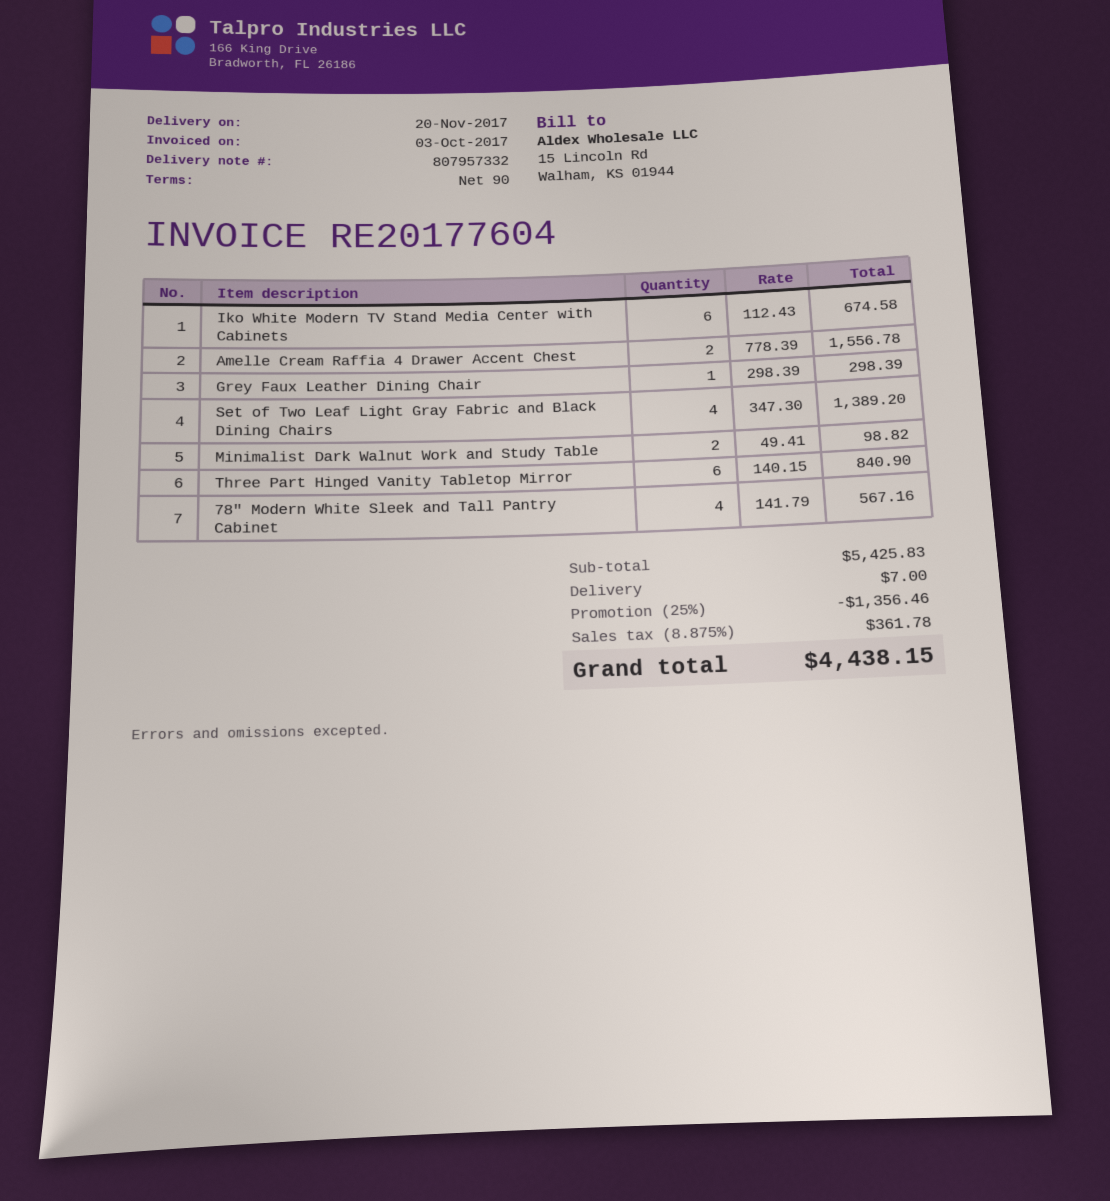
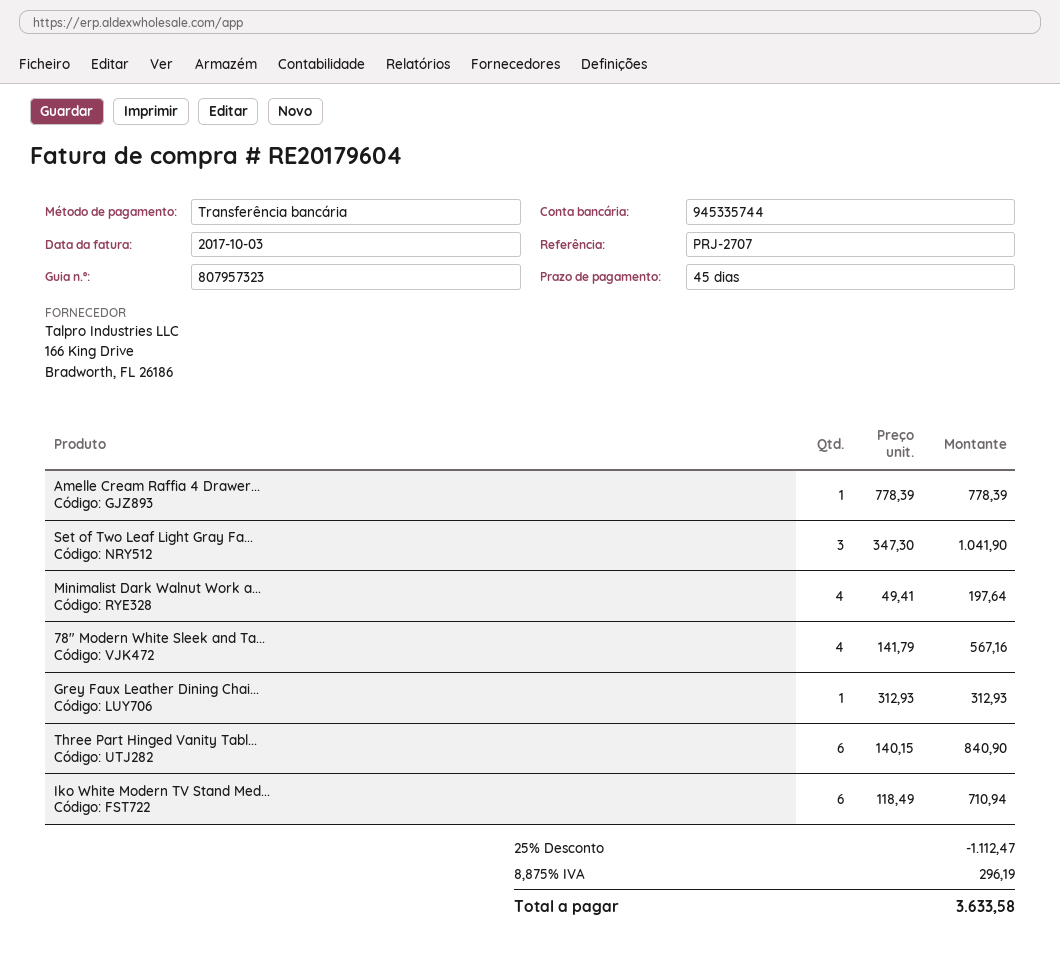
delivery note number: 807957332 -> 807957323
invoice number: RE20177604 -> RE20179604
payment terms: 90 days -> 45 days
Iko White Modern TV Stand Media Center with Cabinets: 6 x 112.43 = 674.58 -> 6 x 118.49 = 710.94
Amelle Cream Raffia 4 Drawer Accent Chest: 2 x 778.39 = 1556.78 -> 1 x 778.39 = 778.39
Grey Faux Leather Dining Chair: 1 x 298.39 = 298.39 -> 1 x 312.93 = 312.93
Set of Two Leaf Light Gray Fabric and Black Dining Chairs: 4 x 347.30 = 1389.20 -> 3 x 347.30 = 1041.90
Minimalist Dark Walnut Work and Study Table: 2 x 49.41 = 98.82 -> 4 x 49.41 = 197.64
discount: 25% = 1356.46 -> 25% = 1112.47
shipping: 7.00 -> none
tax: 8.875% = 361.78 -> 8.875% = 296.19
total: 4438.15 -> 3633.58

